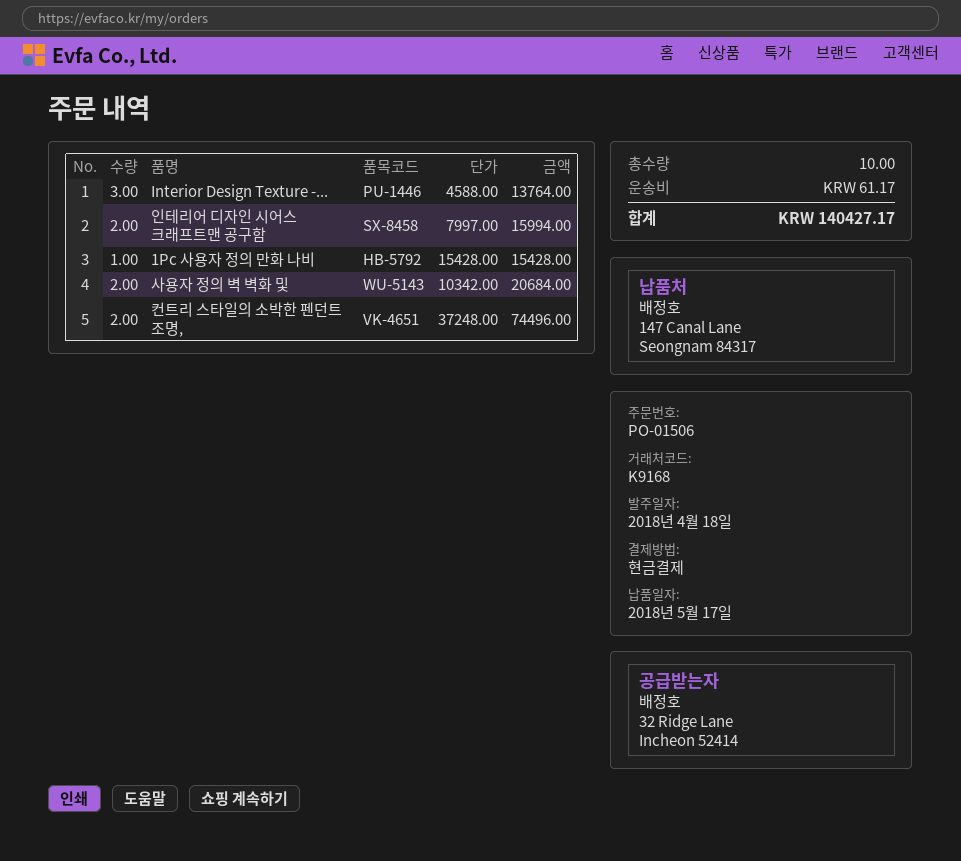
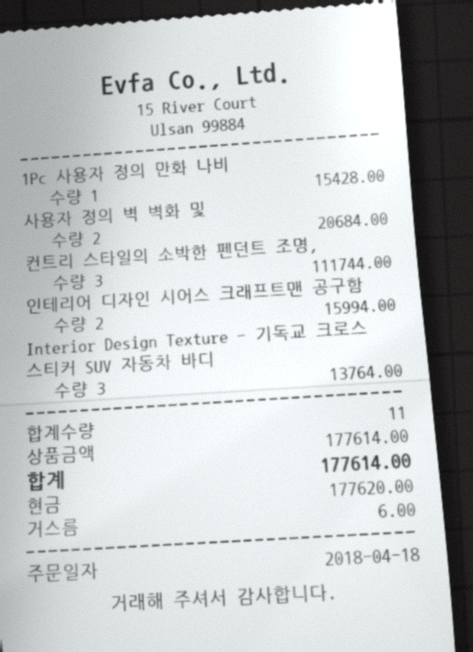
컨트리 스타일의 소박한 펜던트 조명,: 2 for 74496.00 -> 3 for 111744.00
total quantity: 10 -> 11
shipping: 61.17 -> none
total: 140427.17 -> 177614.00

